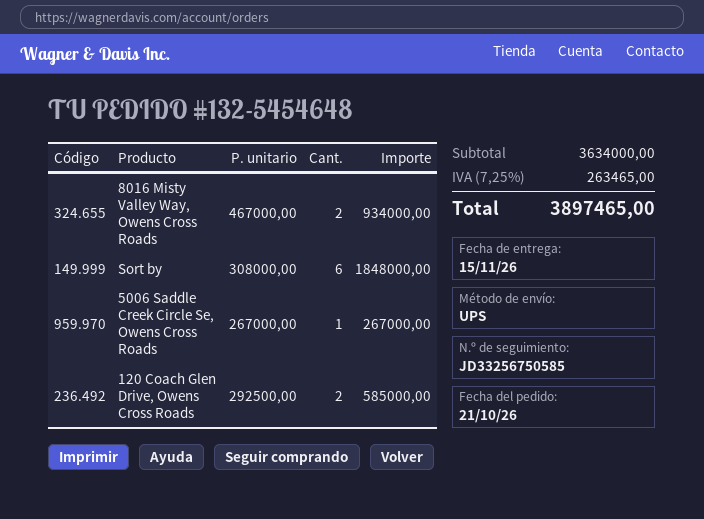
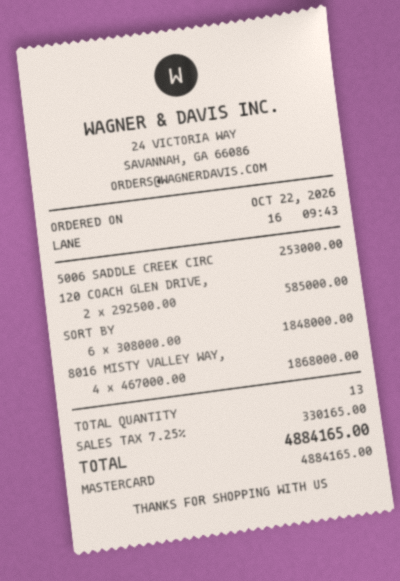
order date: 2026-10-21 -> 2026-10-22
8016 Misty Valley Way, Owens Cross Roads: 2 x 467000.00 = 934000.00 -> 4 x 467000.00 = 1868000.00
5006 Saddle Creek Circle Se, Owens Cross Roads: 1 x 267000.00 = 267000.00 -> 1 x 253000.00 = 253000.00
tax: 7.25% = 263465.00 -> 7.25% = 330165.00
total: 3897465.00 -> 4884165.00

